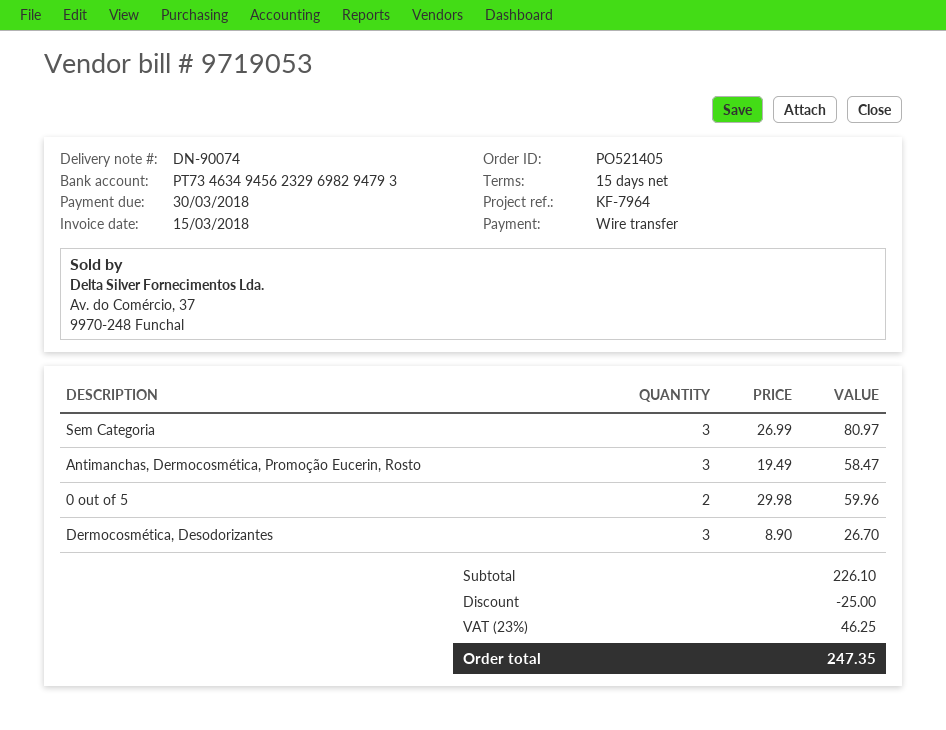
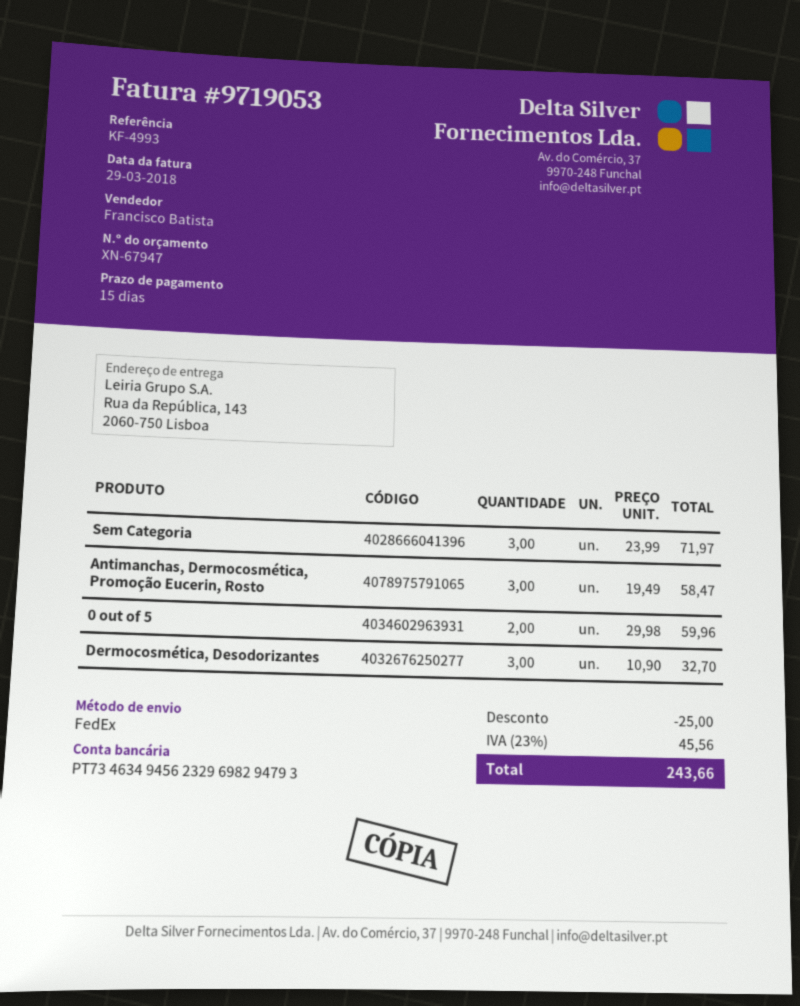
invoice date: 2018-03-15 -> 2018-03-29
reference: KF-7964 -> KF-4993
Sem Categoria: 3 x 26.99 = 80.97 -> 3 x 23.99 = 71.97
Dermocosmética, Desodorizantes: 3 x 8.90 = 26.70 -> 3 x 10.90 = 32.70
tax: 23% = 46.25 -> 23% = 45.56
total: 247.35 -> 243.66

